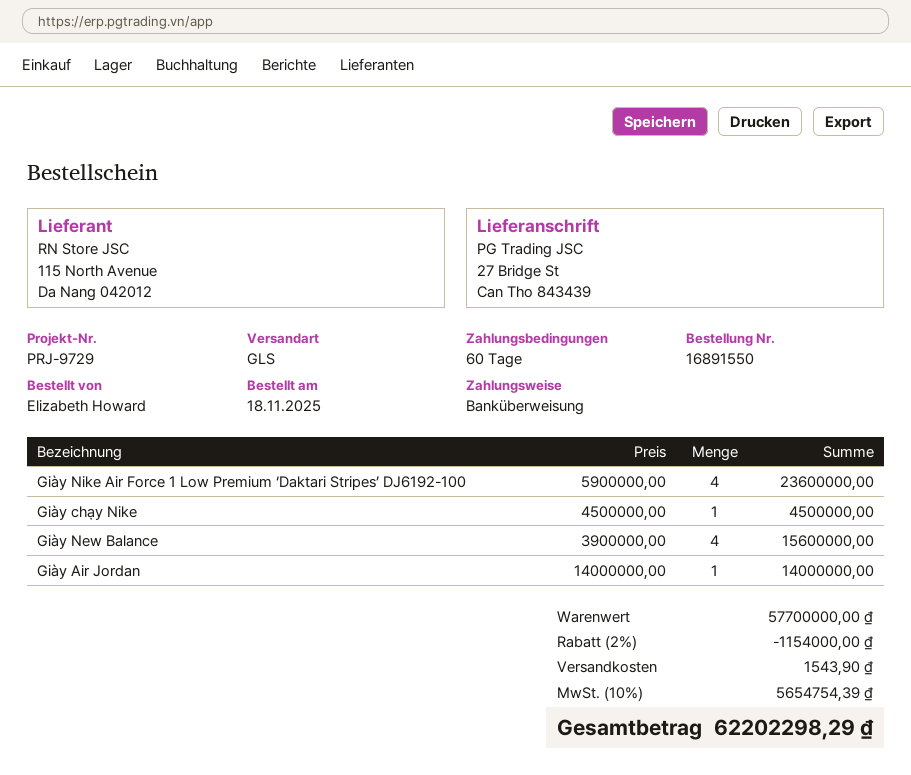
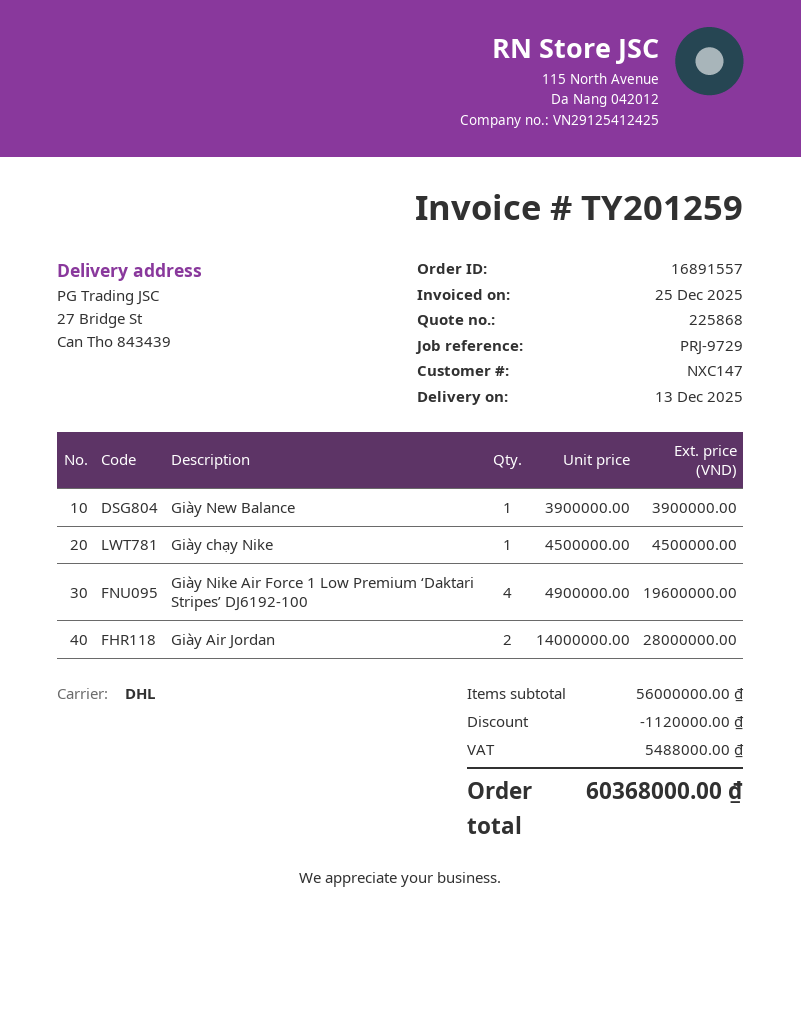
order number: 16891550 -> 16891557
shipping method: GLS -> DHL
Giày Nike Air Force 1 Low Premium ‘Daktari Stripes’ DJ6192-100: 4 x 5900000.00 = 23600000.00 -> 4 x 4900000.00 = 19600000.00
Giày New Balance: 4 x 3900000.00 = 15600000.00 -> 1 x 3900000.00 = 3900000.00
Giày Air Jordan: 1 x 14000000.00 = 14000000.00 -> 2 x 14000000.00 = 28000000.00
subtotal: 57700000.00 -> 56000000.00
discount: 1154000.00 -> 1120000.00
shipping: 1543.90 -> none
tax: 5654754.39 -> 5488000.00
total: 62202298.29 -> 60368000.00

